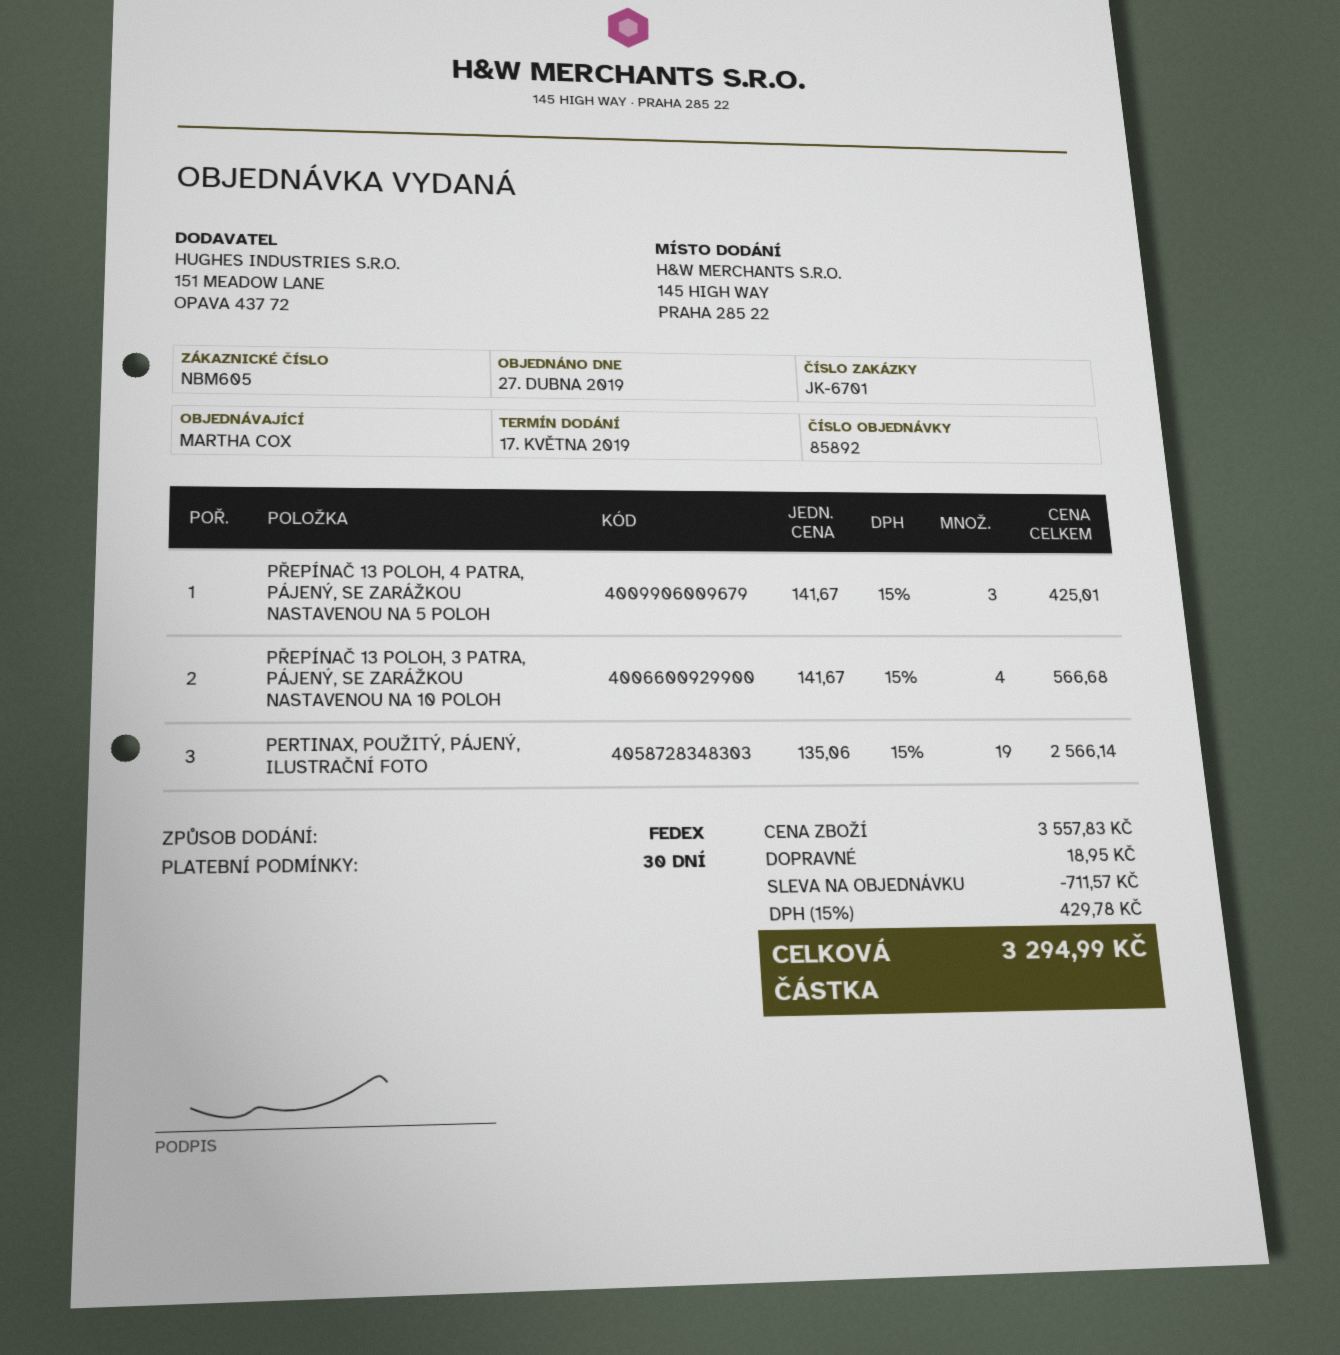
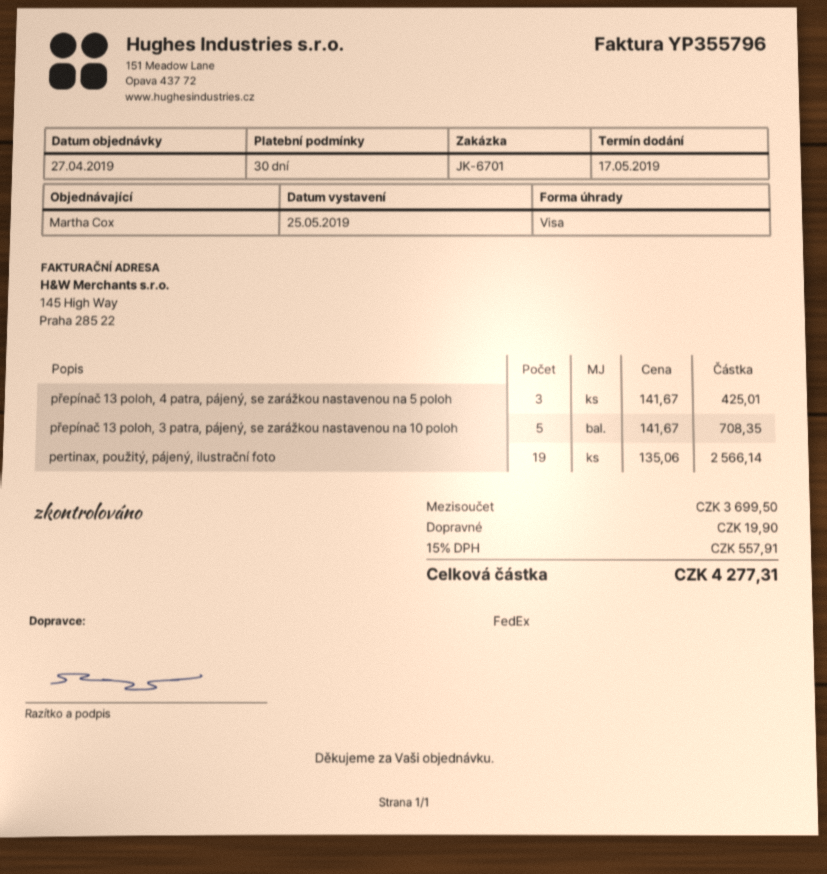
PŘEPÍNAČ 13 POLOH, 3 PATRA, PÁJENÝ, SE ZARÁŽKOU NASTAVENOU NA 10 POLOH: 4 x 141.67 = 566.68 -> 5 x 141.67 = 708.35
subtotal: 3557.83 -> 3699.50
discount: 711.57 -> none
shipping: 18.95 -> 19.90
tax: 15% = 429.78 -> 15% = 557.91
total: 3294.99 -> 4277.31

